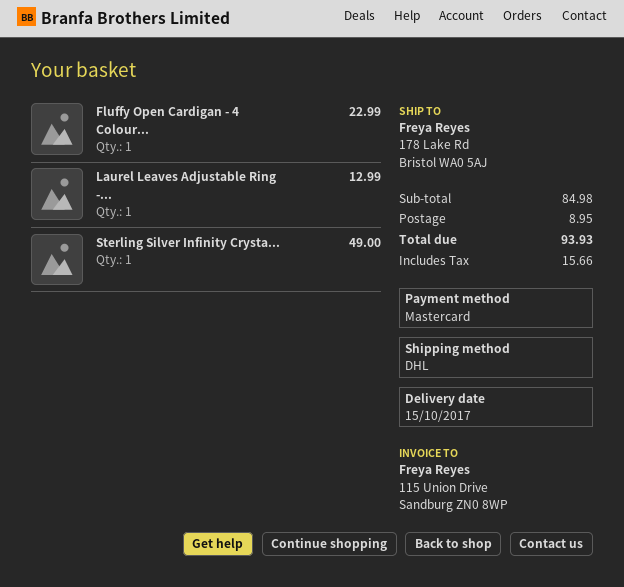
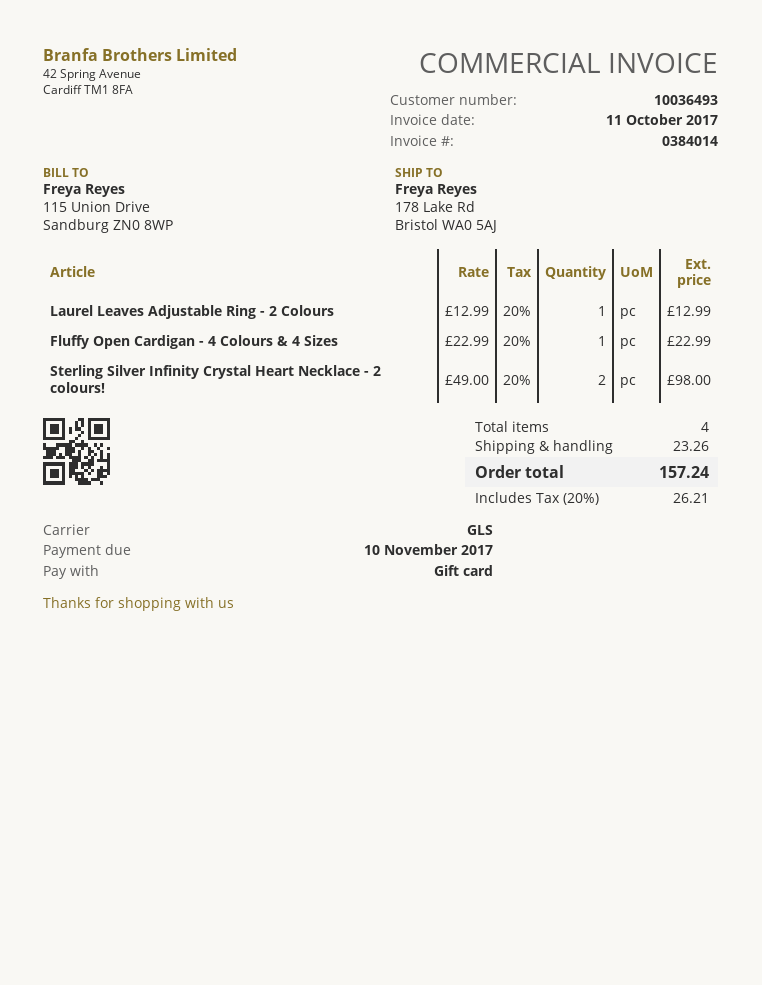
payment method: Mastercard -> gift card
shipping method: DHL -> GLS
Sterling Silver Infinity Crysta...: 1 for 49.00 -> 2 for 98.00
shipping: 8.95 -> 23.26
tax: 15.66 -> 26.21
total: 93.93 -> 157.24

